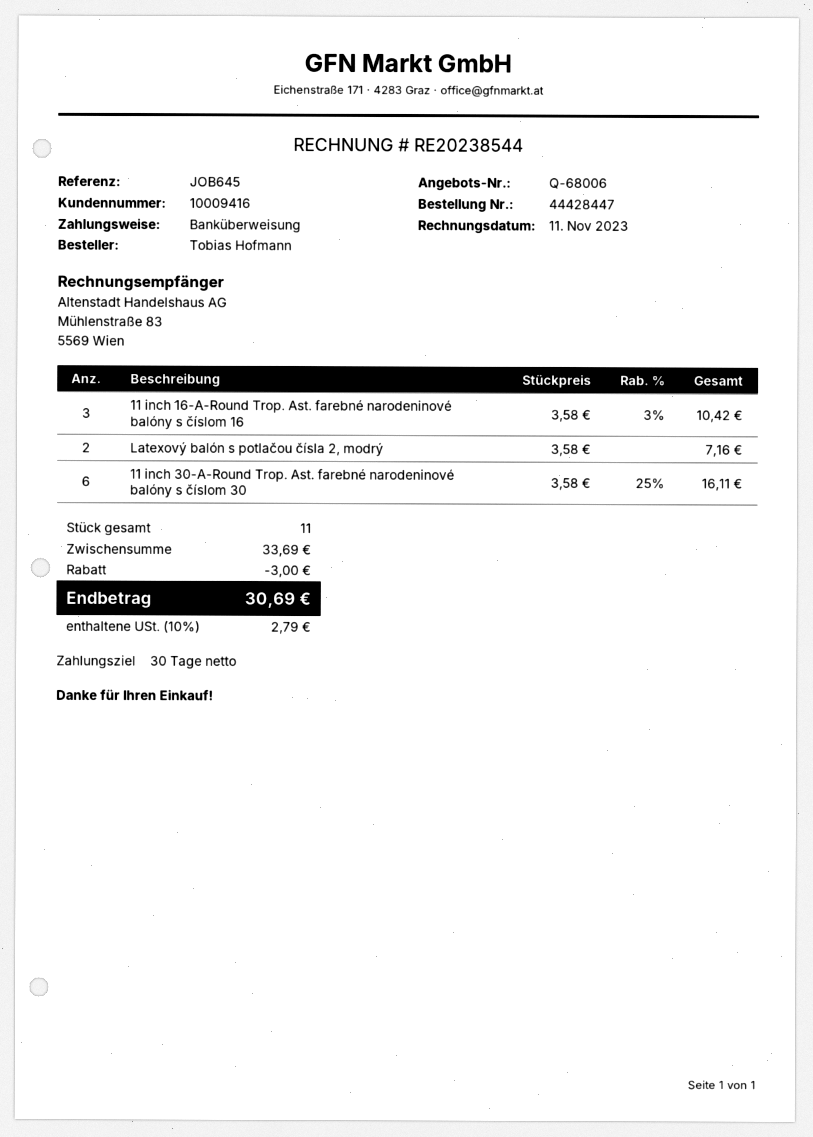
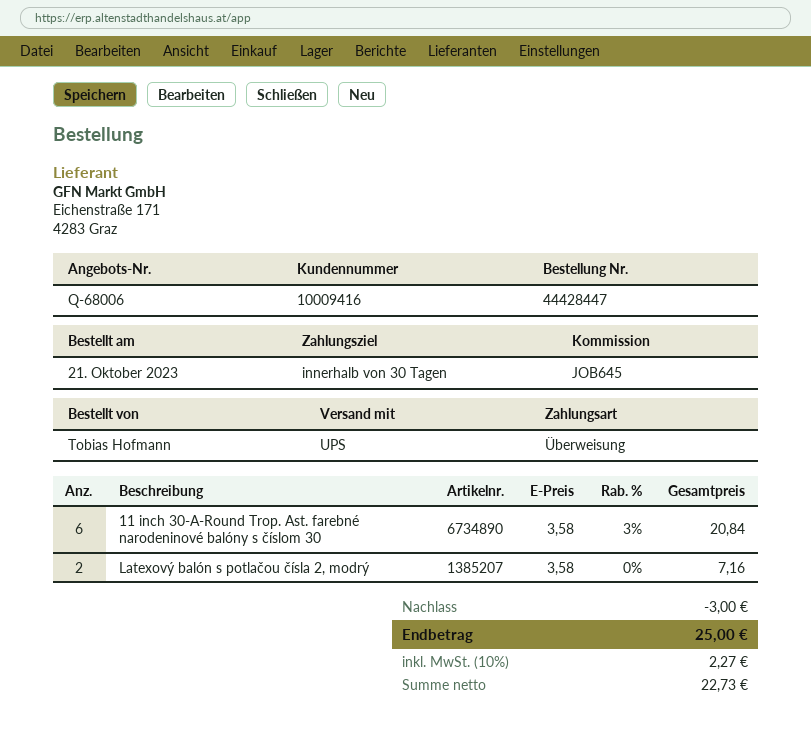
11 inch 16-A-Round Trop. Ast. farebné narodeninové balóny s číslom 16: 3 x 3.58 - 3% = 10.42 -> none
11 inch 30-A-Round Trop. Ast. farebné narodeninové balóny s číslom 30: 6 x 3.58 - 25% = 16.11 -> 6 x 3.58 - 3% = 20.84
tax: 10% = 2.79 -> 10% = 2.27
total: 30.69 -> 25.00

